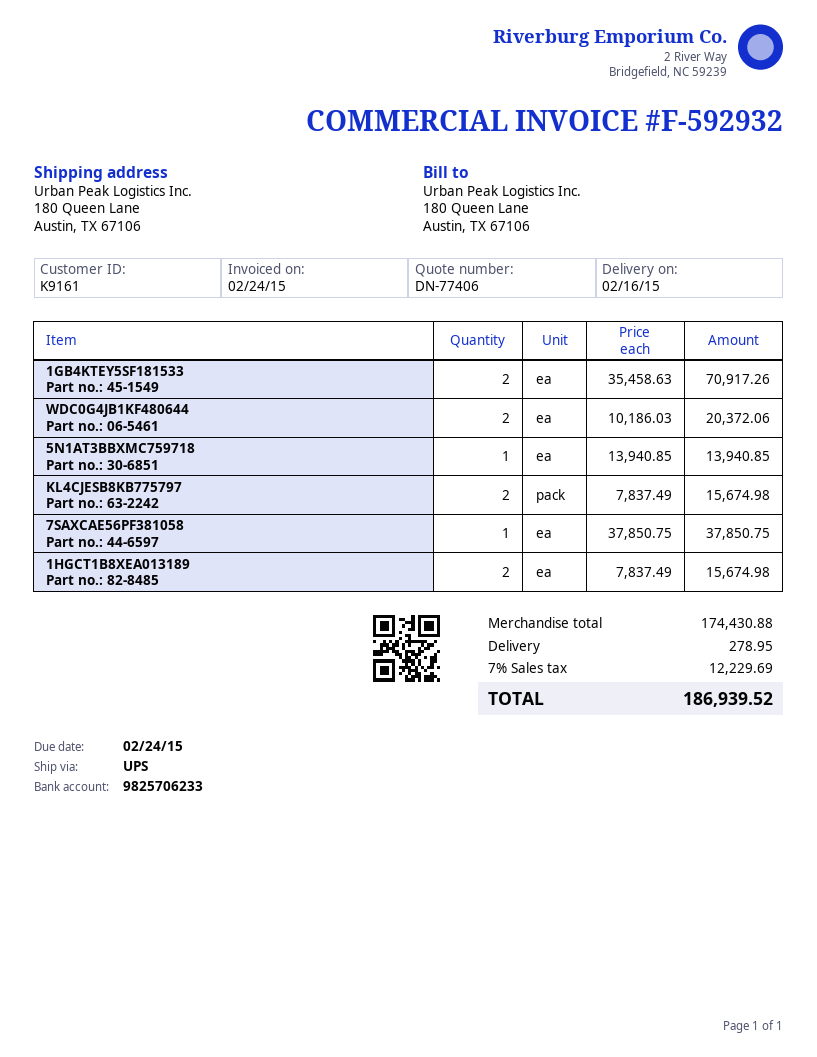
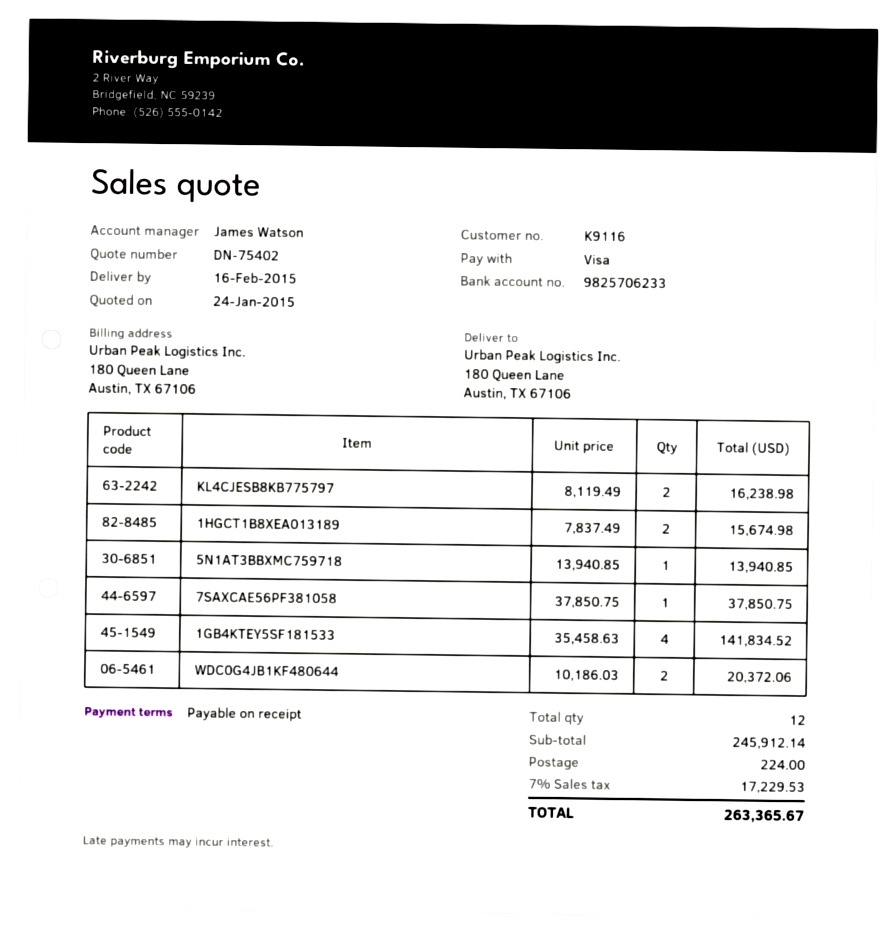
quote number: DN-77406 -> DN-75402
customer number: K9161 -> K9116
1GB4KTEY5SF181533: 2 x 35458.63 = 70917.26 -> 4 x 35458.63 = 141834.52
KL4CJESB8KB775797: 2 x 7837.49 = 15674.98 -> 2 x 8119.49 = 16238.98
subtotal: 174430.88 -> 245912.14
shipping: 278.95 -> 224.00
tax: 7% = 12229.69 -> 7% = 17229.53
total: 186939.52 -> 263365.67

